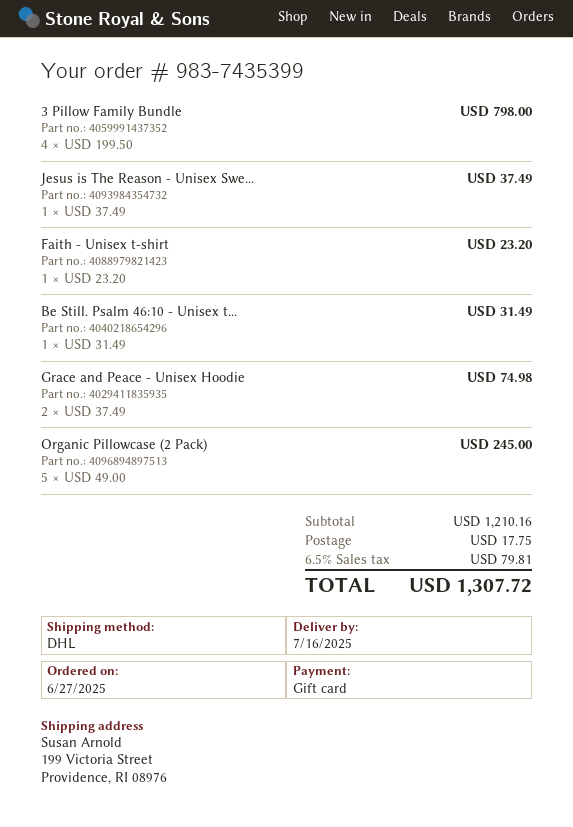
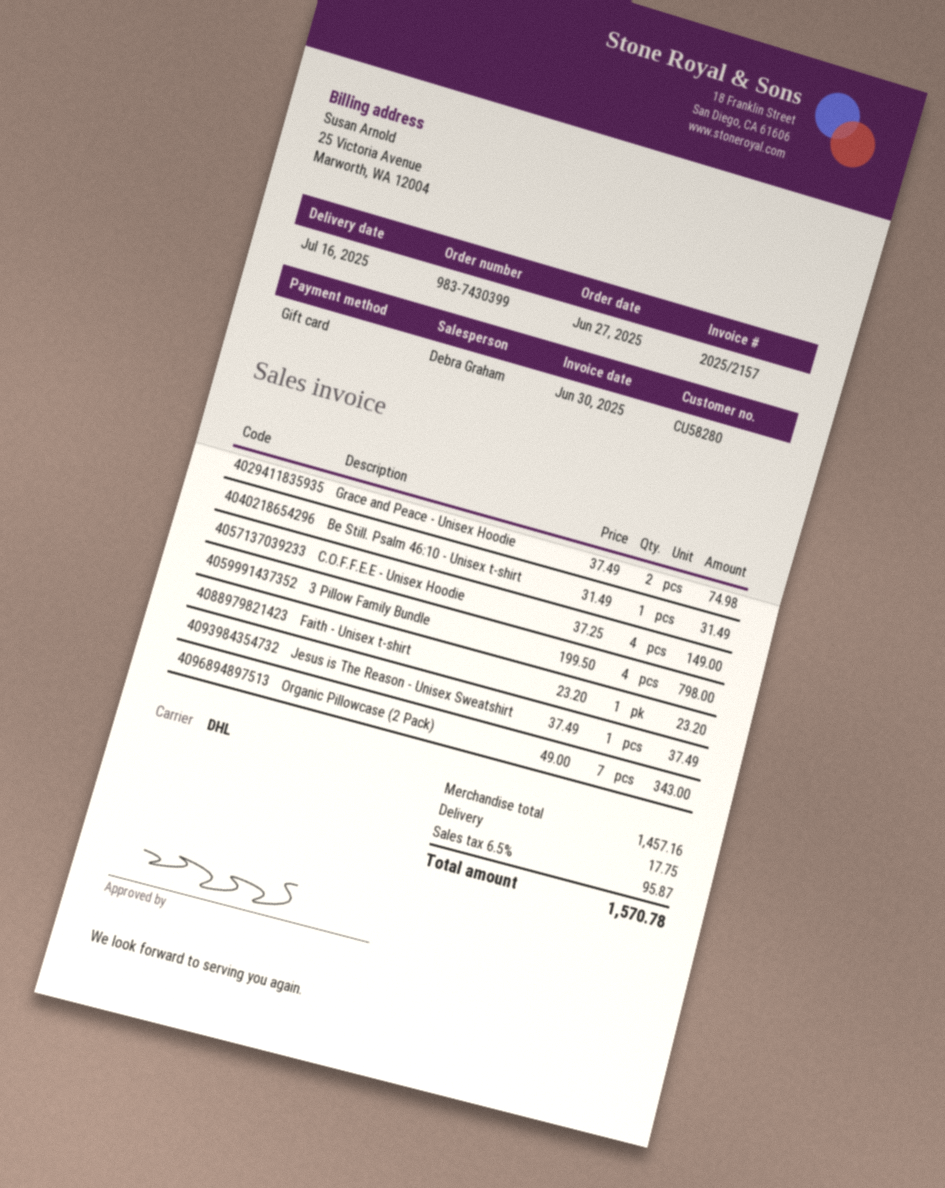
order number: 983-7435399 -> 983-7430399
Organic Pillowcase (2 Pack): 5 x 49.00 = 245.00 -> 7 x 49.00 = 343.00
C.O.F.F.E.E - Unisex Hoodie: none -> 4 x 37.25 = 149.00
subtotal: 1210.16 -> 1457.16
tax: 6.5% = 79.81 -> 6.5% = 95.87
total: 1307.72 -> 1570.78

